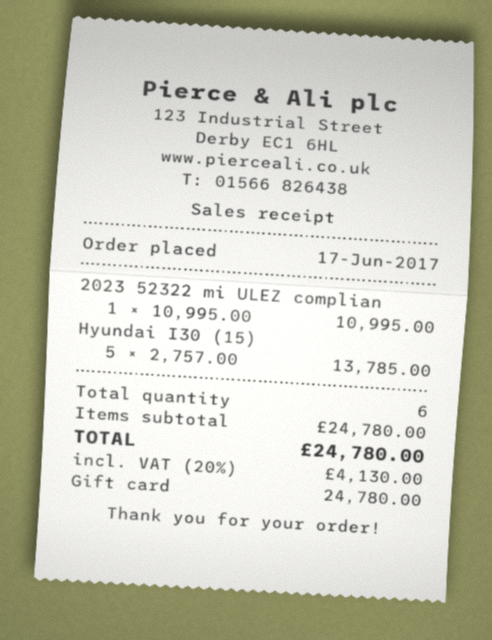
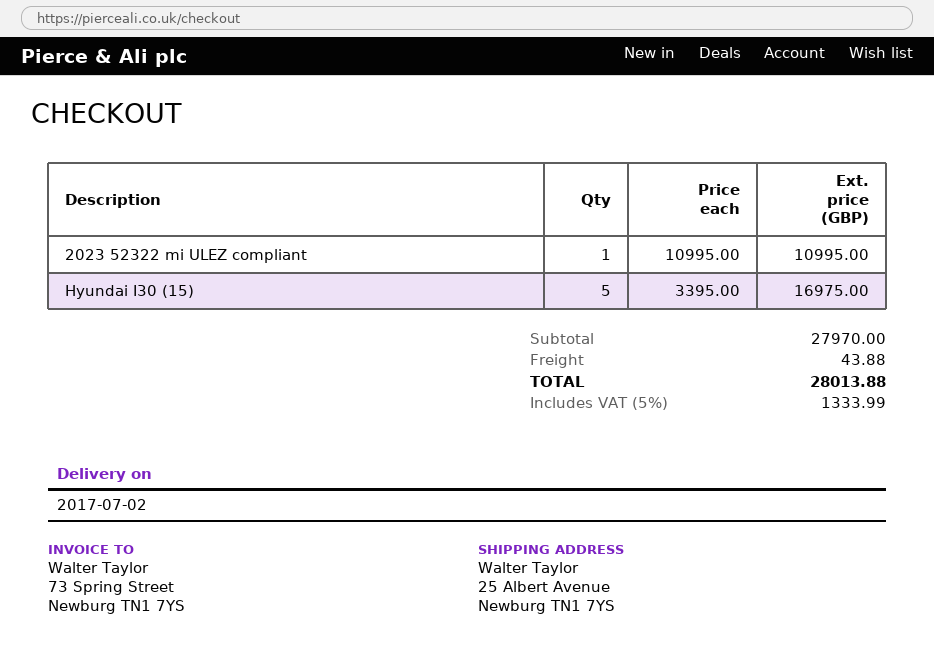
Hyundai I30 (15): 5 x 2757.00 = 13785.00 -> 5 x 3395.00 = 16975.00
subtotal: 24780.00 -> 27970.00
shipping: none -> 43.88
tax: 20% = 4130.00 -> 5% = 1333.99
total: 24780.00 -> 28013.88

